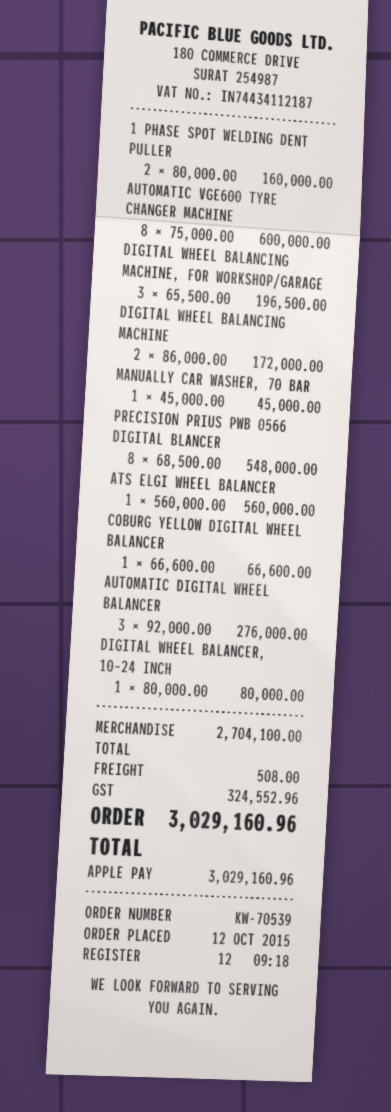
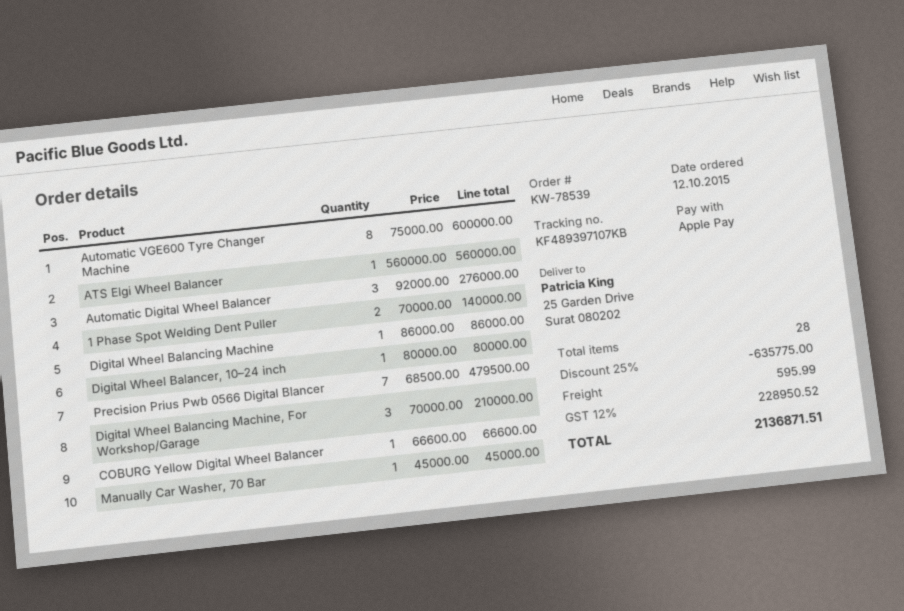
order number: KW-70539 -> KW-78539
1 PHASE SPOT WELDING DENT PULLER: 2 x 80000.00 = 160000.00 -> 2 x 70000.00 = 140000.00
DIGITAL WHEEL BALANCING MACHINE, FOR WORKSHOP/GARAGE: 3 x 65500.00 = 196500.00 -> 3 x 70000.00 = 210000.00
DIGITAL WHEEL BALANCING MACHINE: 2 x 86000.00 = 172000.00 -> 1 x 86000.00 = 86000.00
PRECISION PRIUS PWB 0566 DIGITAL BLANCER: 8 x 68500.00 = 548000.00 -> 7 x 68500.00 = 479500.00
discount: none -> 25% = 635775.00
shipping: 508.00 -> 595.99
tax: 324552.96 -> 228950.52
total: 3029160.96 -> 2136871.51

